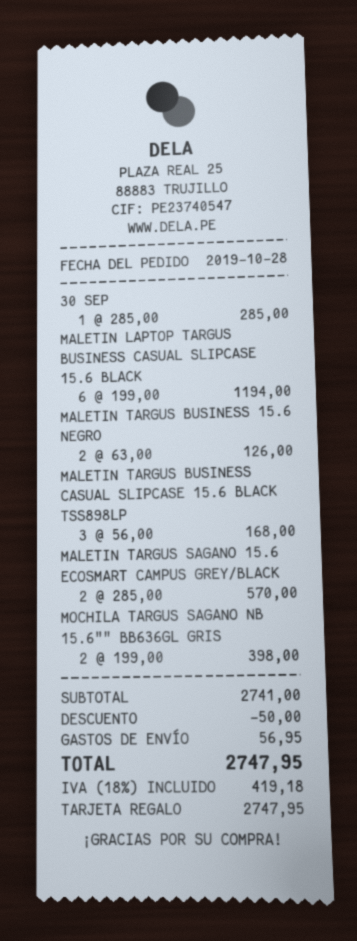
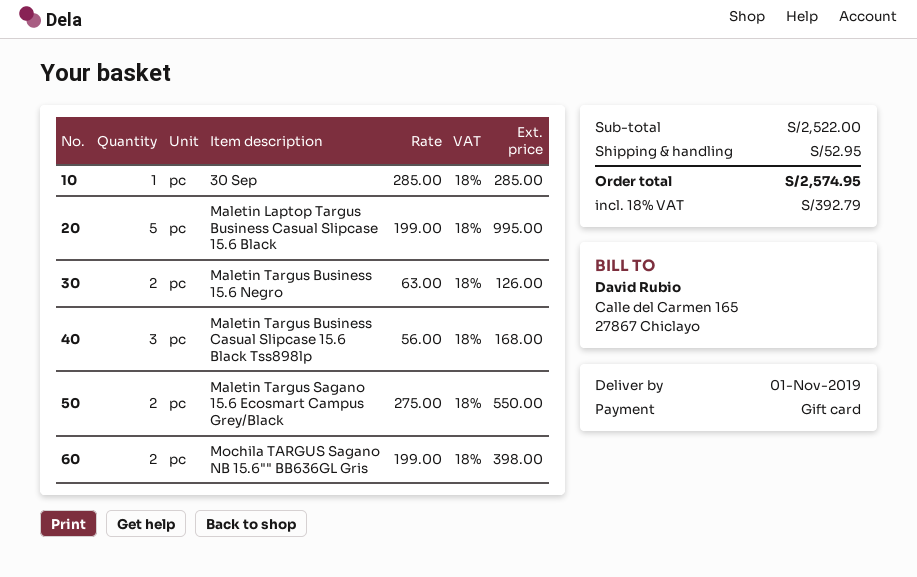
MALETIN LAPTOP TARGUS BUSINESS CASUAL SLIPCASE 15.6 BLACK: 6 x 199.00 = 1194.00 -> 5 x 199.00 = 995.00
MALETIN TARGUS SAGANO 15.6 ECOSMART CAMPUS GREY/BLACK: 2 x 285.00 = 570.00 -> 2 x 275.00 = 550.00
subtotal: 2741.00 -> 2522.00
discount: 50.00 -> none
shipping: 56.95 -> 52.95
tax: 18% = 419.18 -> 18% = 392.79
total: 2747.95 -> 2574.95

